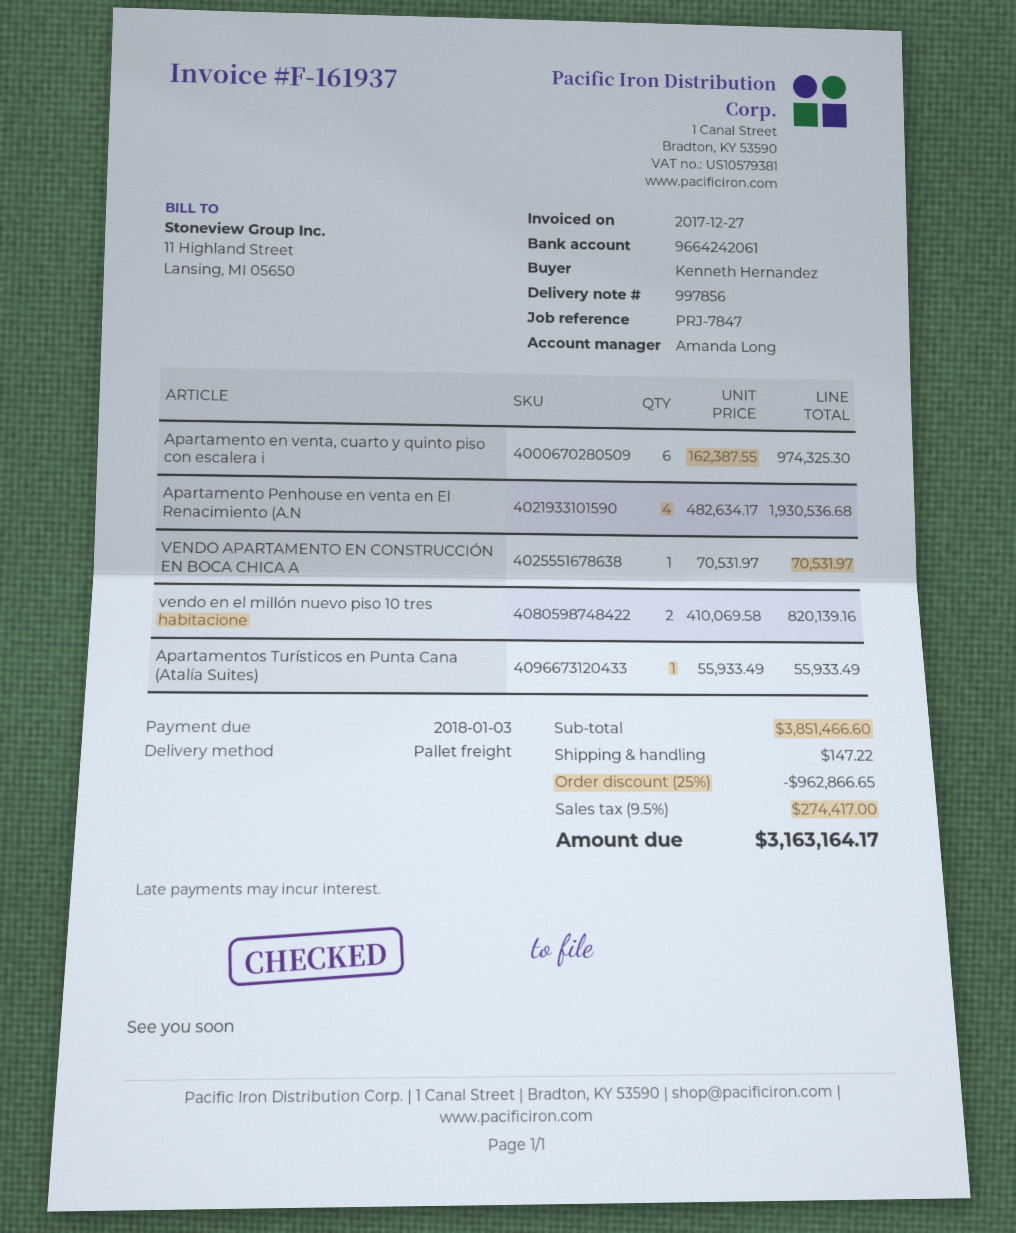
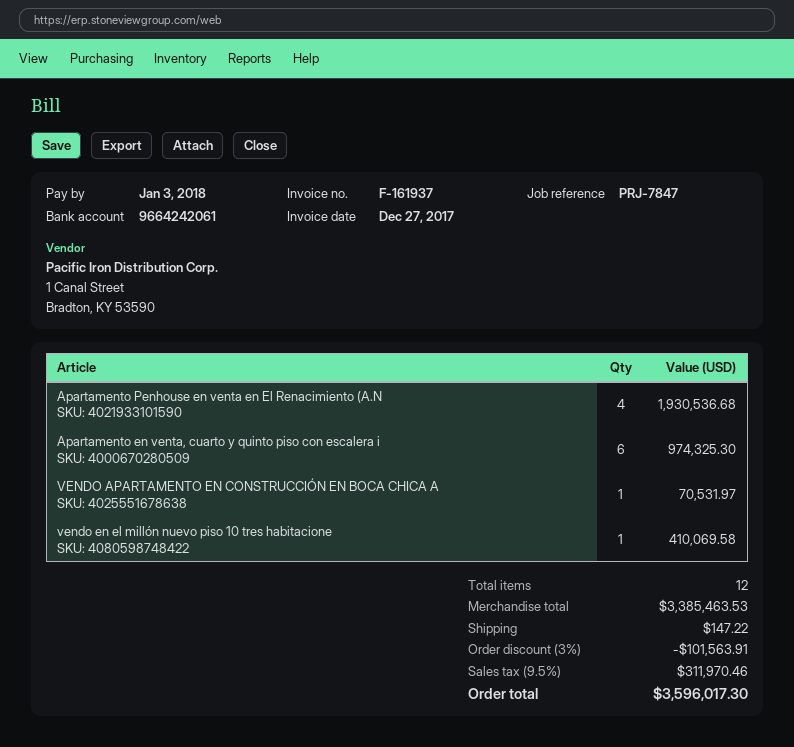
vendo en el millón nuevo piso 10 tres habitacione: 2 for 820139.16 -> 1 for 410069.58
Apartamentos Turísticos en Punta Cana (Atalía Suites): 1 for 55933.49 -> none
subtotal: 3851466.60 -> 3385463.53
discount: 25% = 962866.65 -> 3% = 101563.91
tax: 9.5% = 274417.00 -> 9.5% = 311970.46
total: 3163164.17 -> 3596017.30

